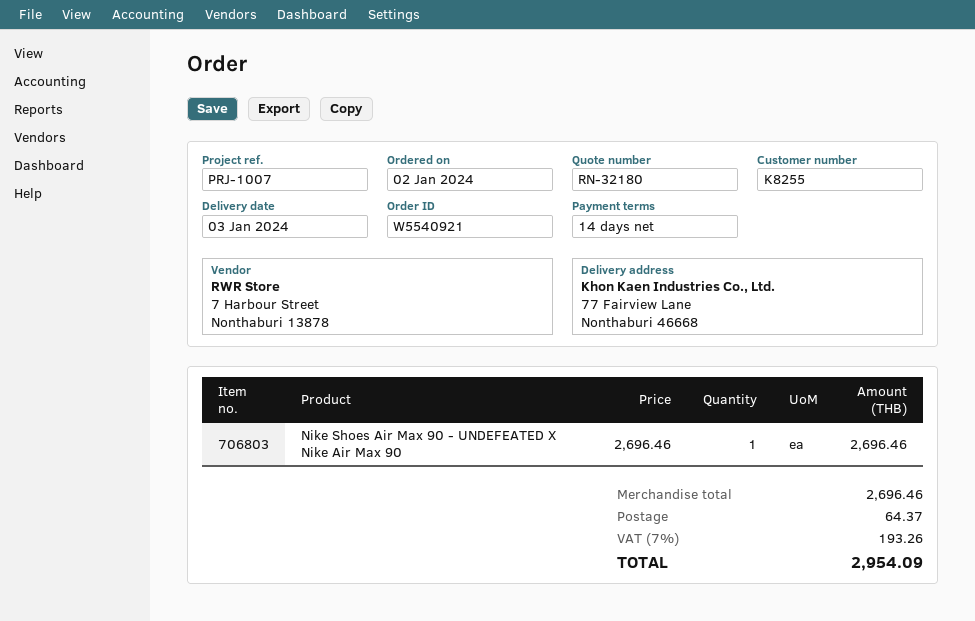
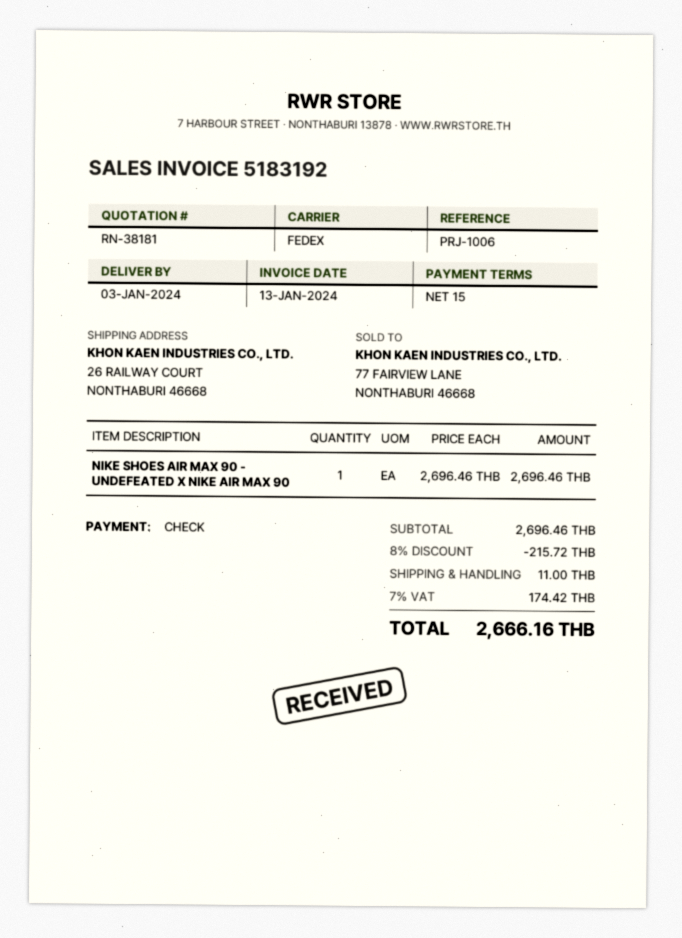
quote number: RN-32180 -> RN-38181
payment terms: 14 days -> 15 days
reference: PRJ-1007 -> PRJ-1006
ship to: 77 Fairview Lane, Nonthaburi 46668 -> 26 RAILWAY COURT, NONTHABURI 46668
discount: none -> 8% = 215.72
shipping: 64.37 -> 11.00
tax: 7% = 193.26 -> 7% = 174.42
total: 2954.09 -> 2666.16

